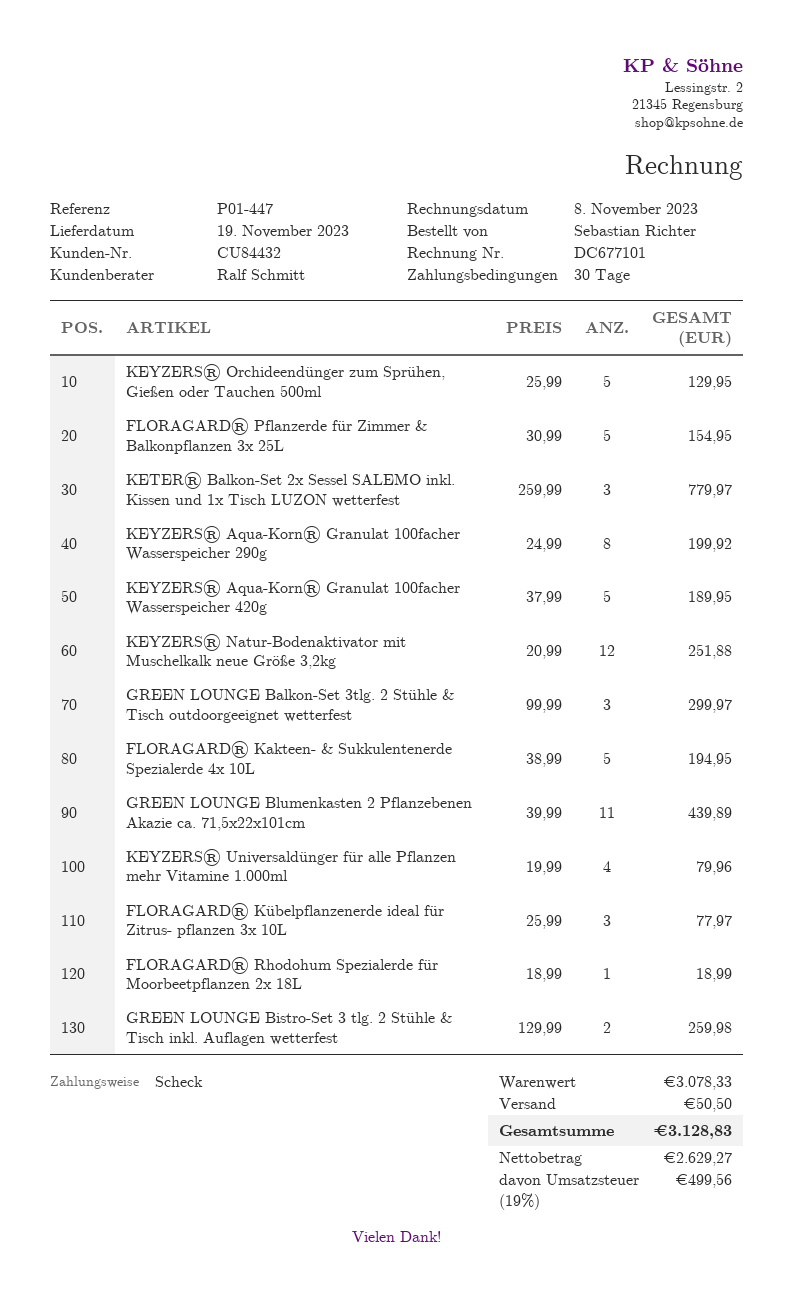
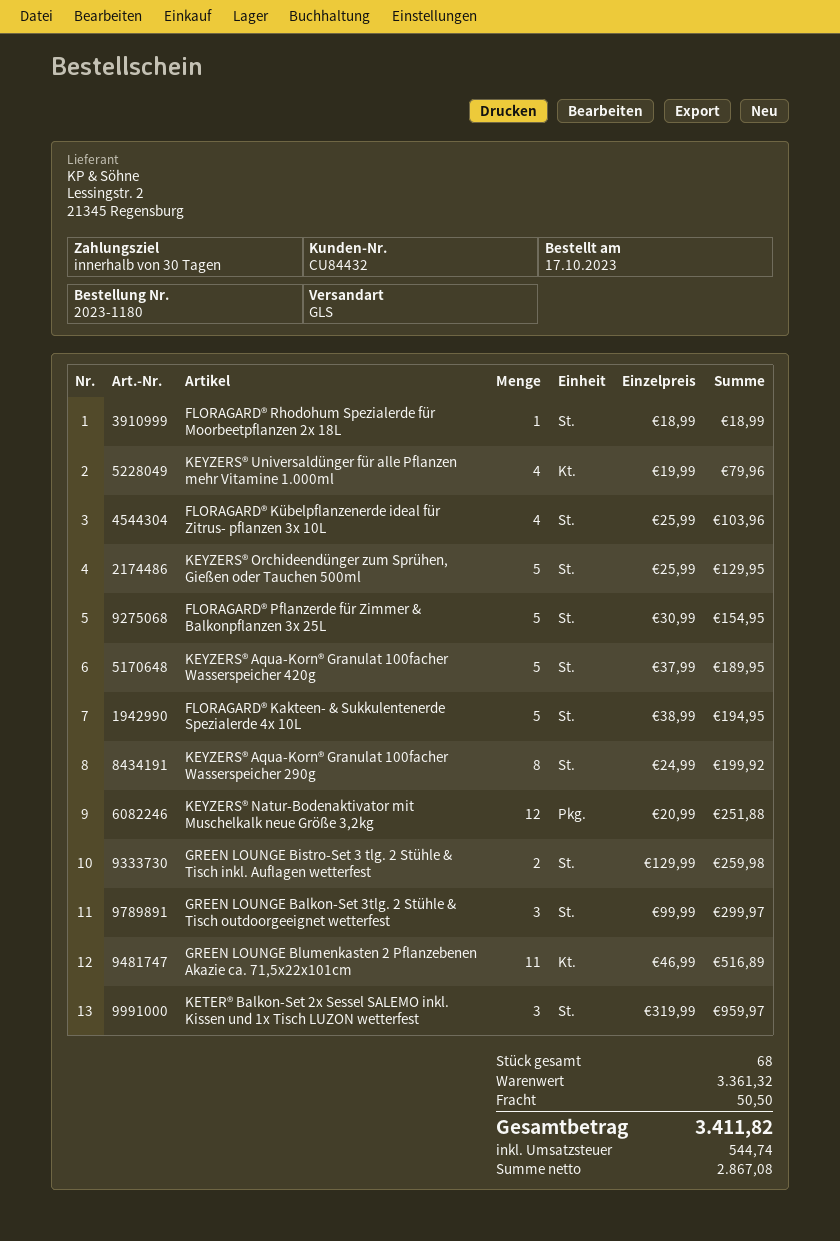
KETER® Balkon-Set 2x Sessel SALEMO inkl. Kissen und 1x Tisch LUZON wetterfest: 3 x 259.99 = 779.97 -> 3 x 319.99 = 959.97
GREEN LOUNGE Blumenkasten 2 Pflanzebenen Akazie ca. 71,5x22x101cm: 11 x 39.99 = 439.89 -> 11 x 46.99 = 516.89
FLORAGARD® Kübelpflanzenerde ideal für Zitrus- pflanzen 3x 10L: 3 x 25.99 = 77.97 -> 4 x 25.99 = 103.96
subtotal: 3078.33 -> 3361.32
net: 2629.27 -> 2867.08
tax: 499.56 -> 544.74
total: 3128.83 -> 3411.82

